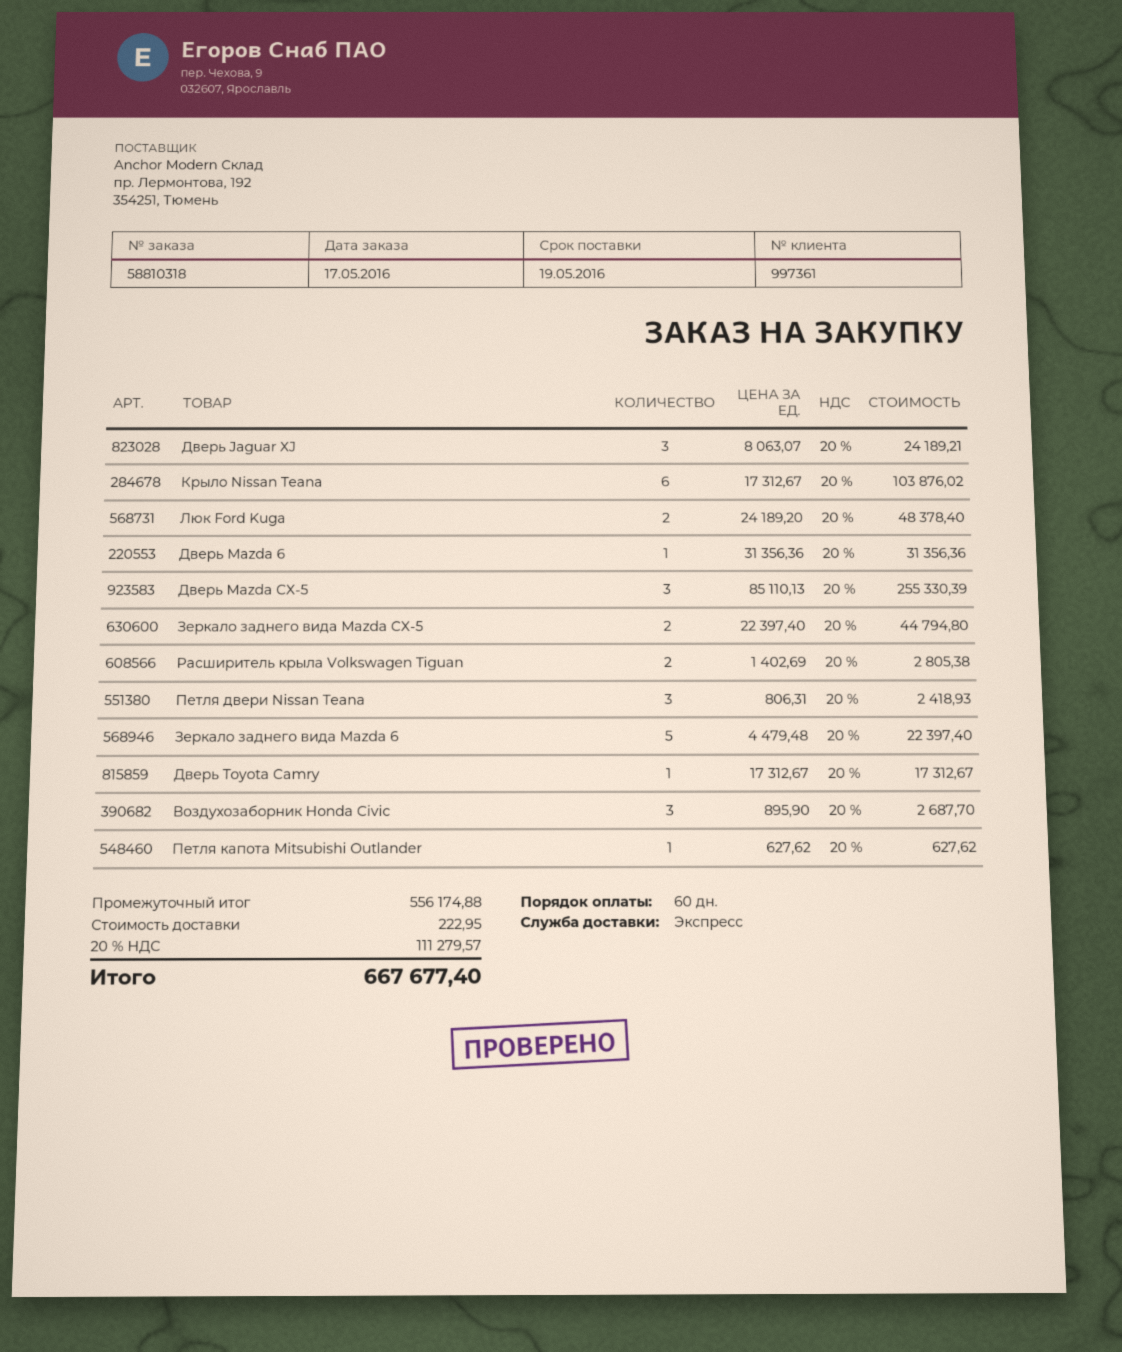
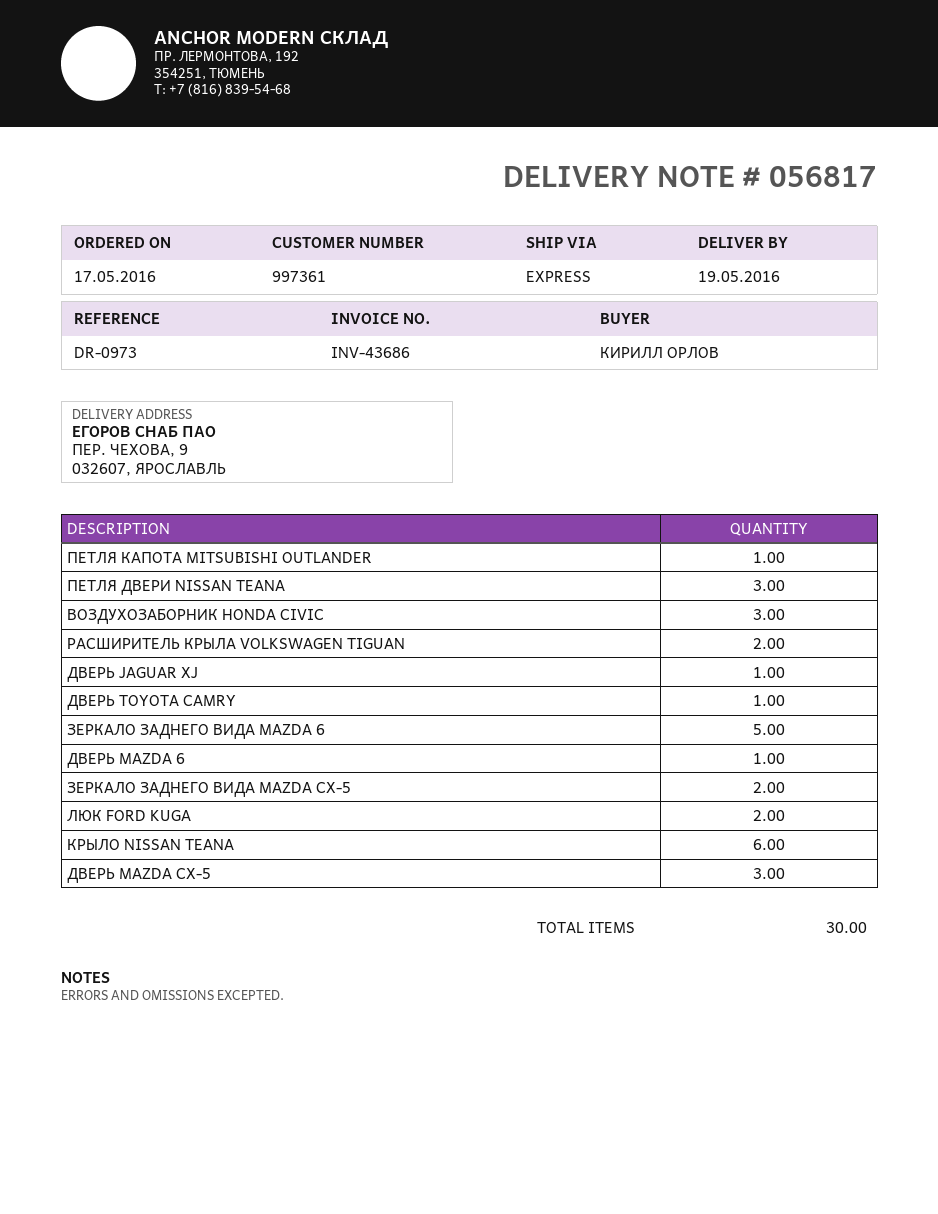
Дверь Jaguar XJ: 3 -> 1

